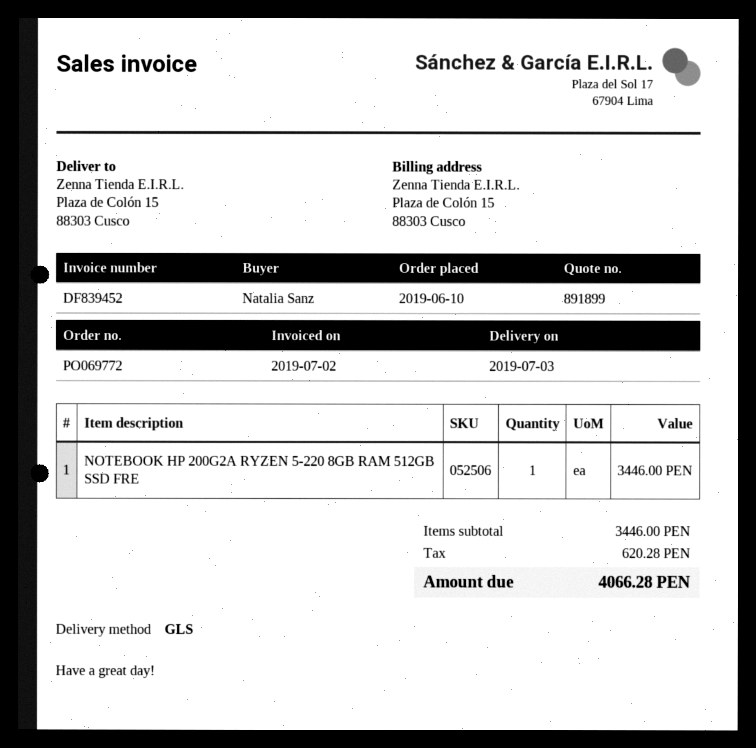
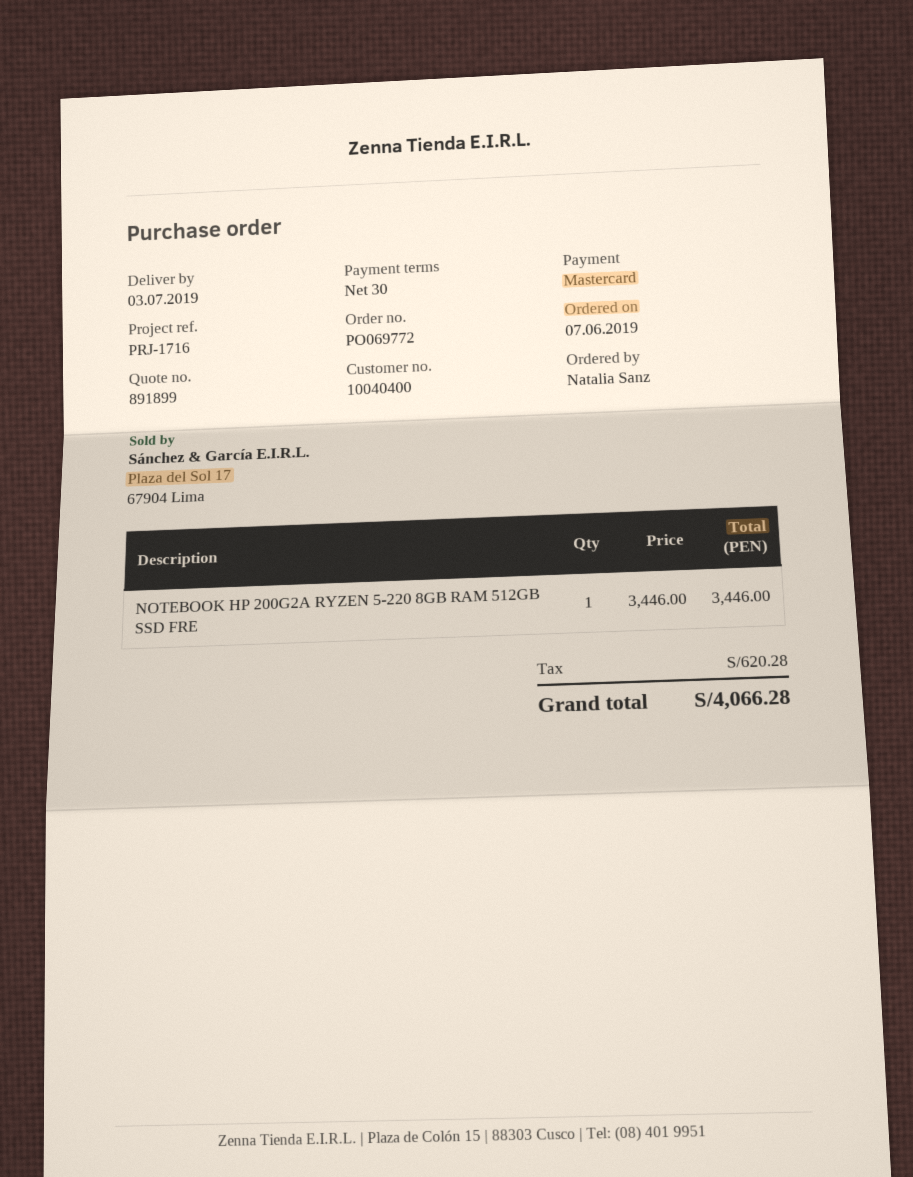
order date: 2019-06-10 -> 2019-06-07

